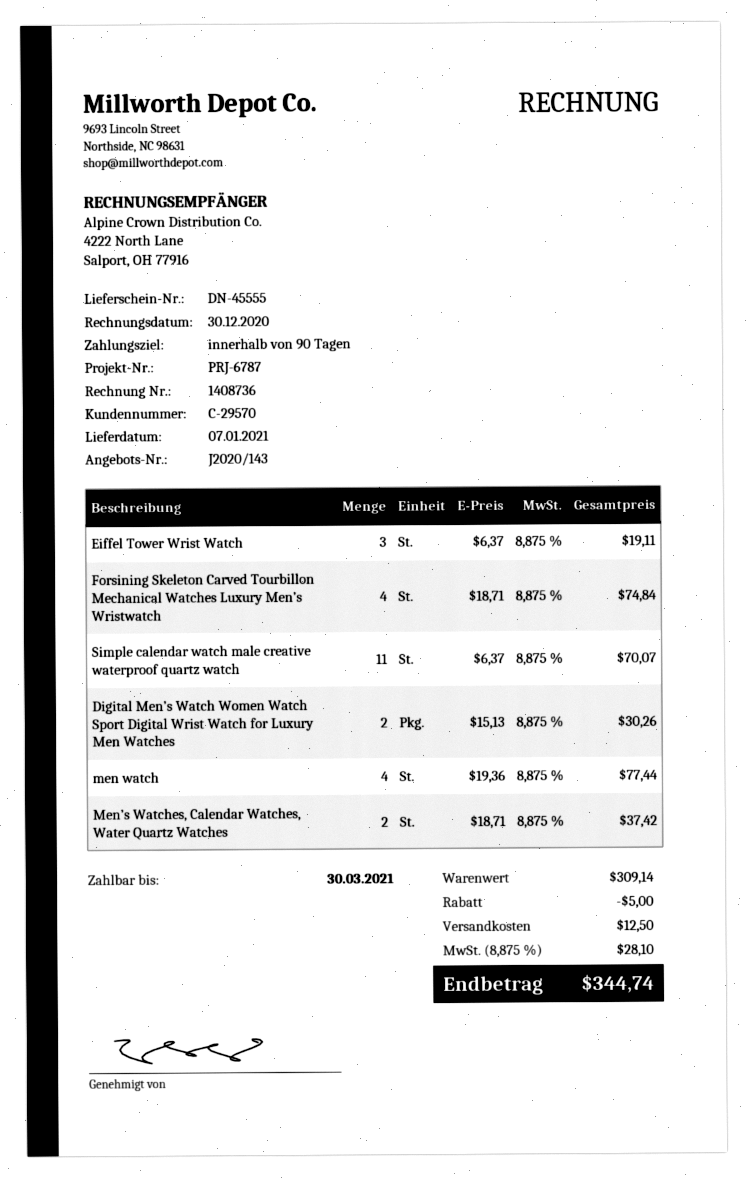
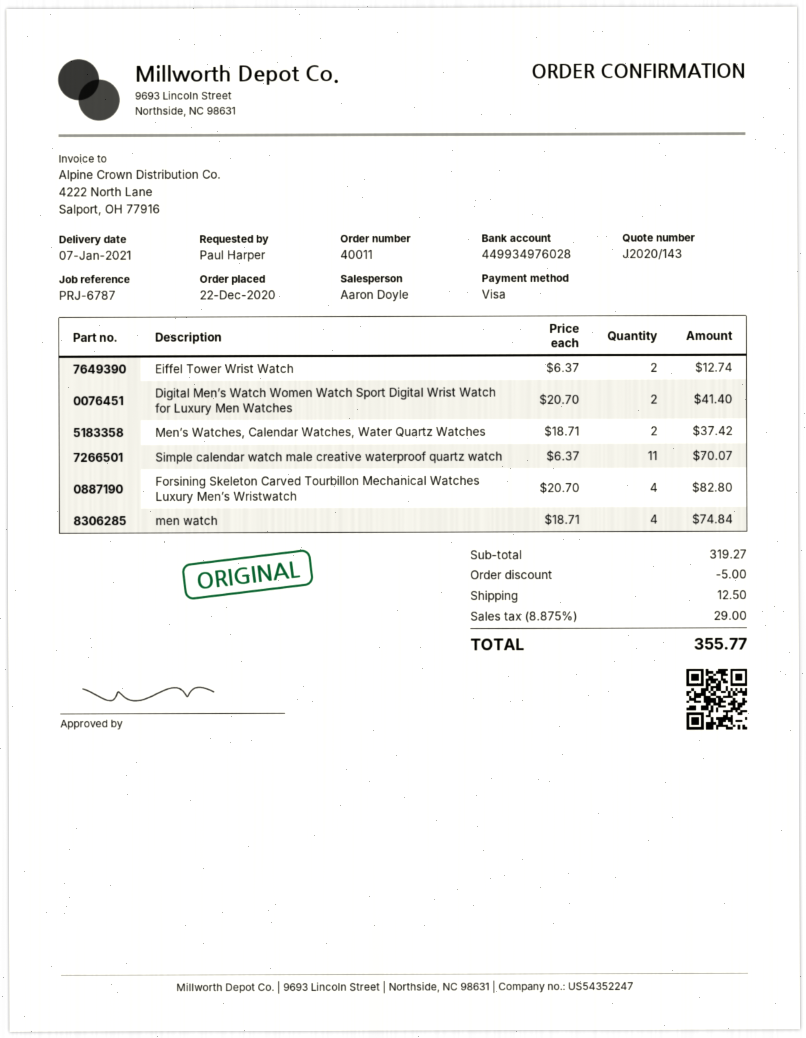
Eiffel Tower Wrist Watch: 3 x 6.37 = 19.11 -> 2 x 6.37 = 12.74
Forsining Skeleton Carved Tourbillon Mechanical Watches Luxury Men’s Wristwatch: 4 x 18.71 = 74.84 -> 4 x 20.70 = 82.80
Digital Men’s Watch Women Watch Sport Digital Wrist Watch for Luxury Men Watches: 2 x 15.13 = 30.26 -> 2 x 20.70 = 41.40
men watch: 4 x 19.36 = 77.44 -> 4 x 18.71 = 74.84
subtotal: 309.14 -> 319.27
tax: 8.875% = 28.10 -> 8.875% = 29.00
total: 344.74 -> 355.77

